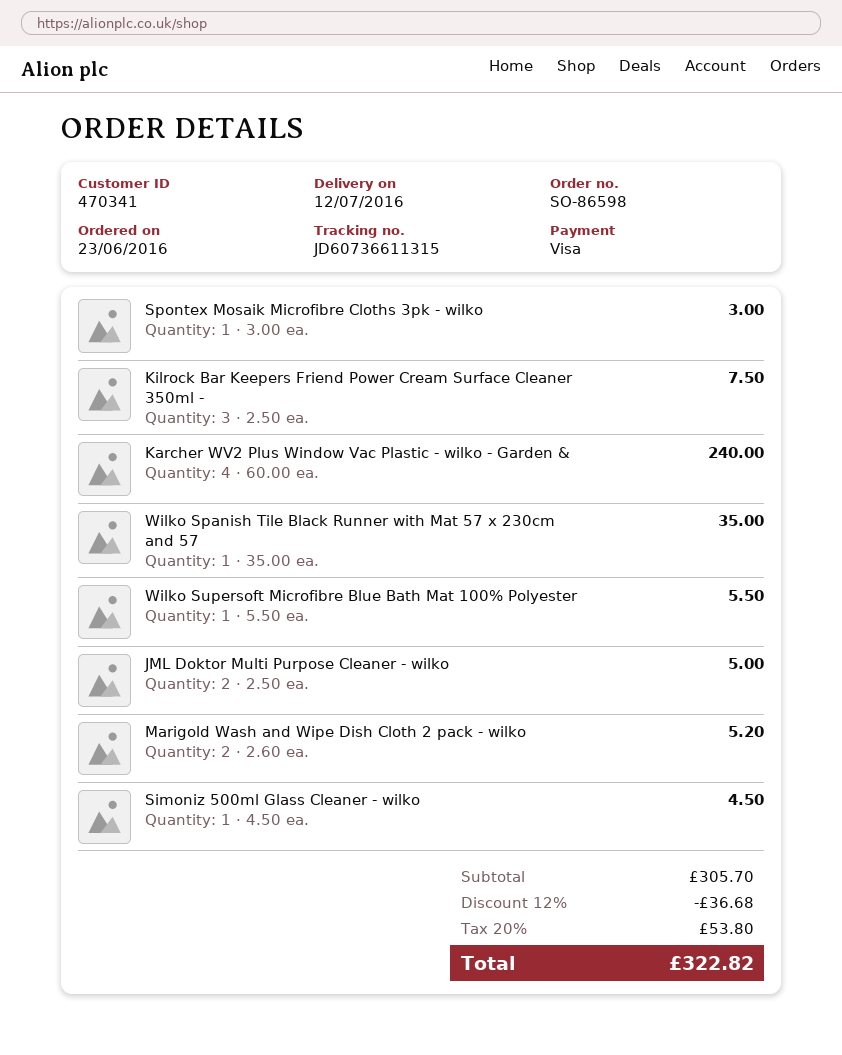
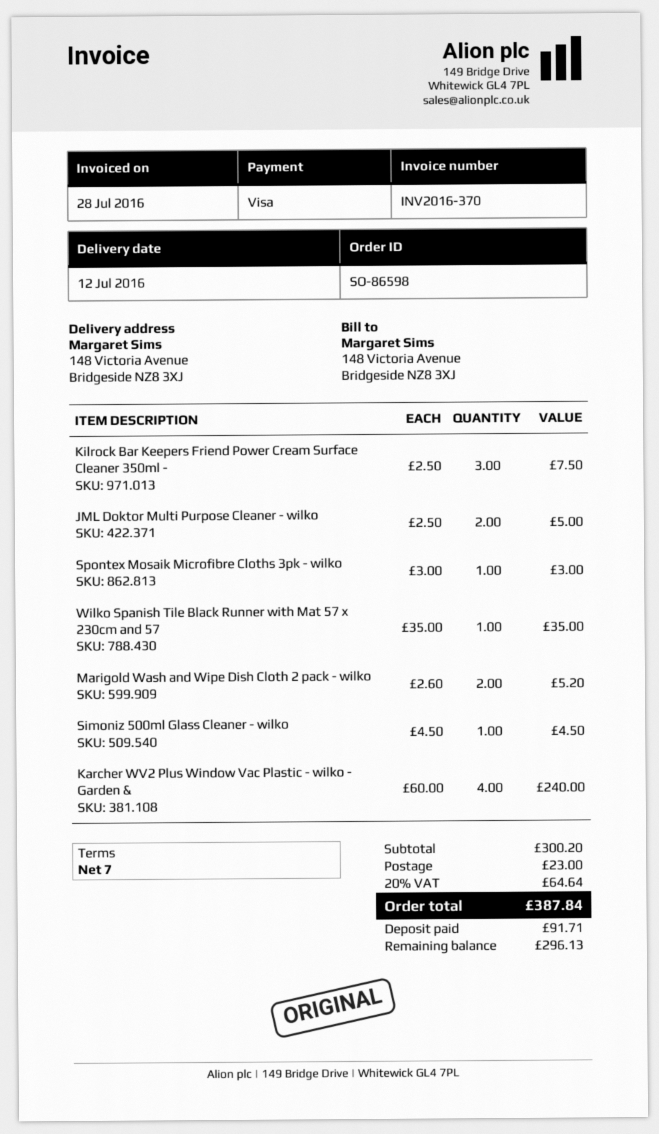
Wilko Supersoft Microfibre Blue Bath Mat 100% Polyester: 1 x 5.50 = 5.50 -> none
subtotal: 305.70 -> 300.20
discount: 12% = 36.68 -> none
shipping: none -> 23.00
tax: 20% = 53.80 -> 20% = 64.64
total: 322.82 -> 387.84

